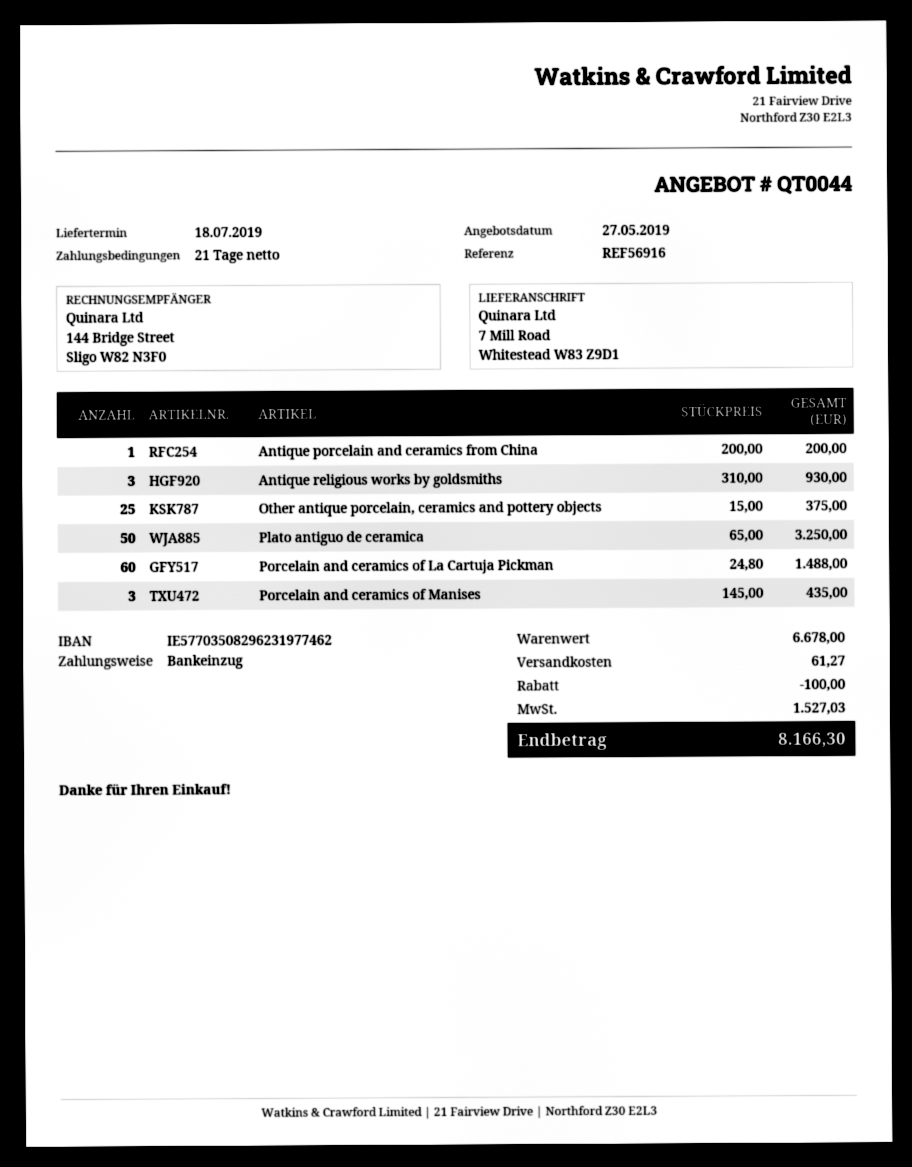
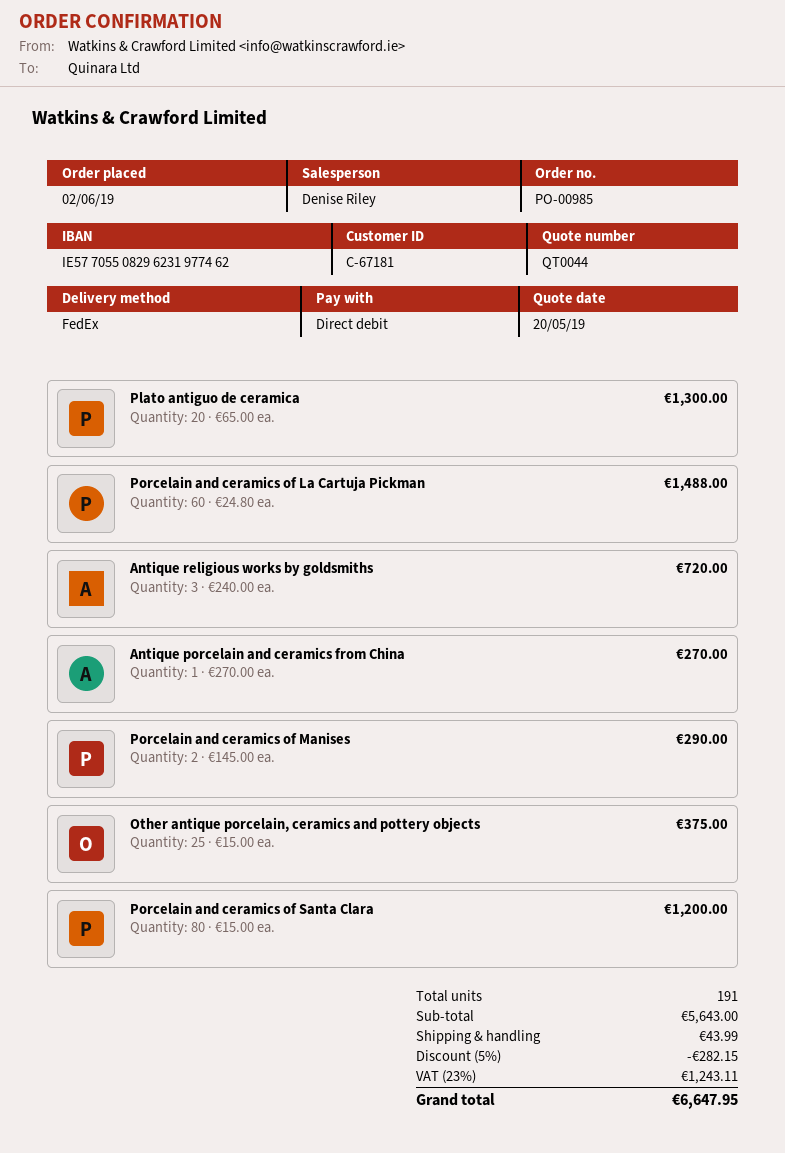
quote date: 2019-05-27 -> 2019-05-20
bank account: IE57703508296231977462 -> IE57705508296231977462
Antique porcelain and ceramics from China: 1 x 200.00 = 200.00 -> 1 x 270.00 = 270.00
Antique religious works by goldsmiths: 3 x 310.00 = 930.00 -> 3 x 240.00 = 720.00
Plato antiguo de ceramica: 50 x 65.00 = 3250.00 -> 20 x 65.00 = 1300.00
Porcelain and ceramics of Manises: 3 x 145.00 = 435.00 -> 2 x 145.00 = 290.00
Porcelain and ceramics of Santa Clara: none -> 80 x 15.00 = 1200.00
subtotal: 6678.00 -> 5643.00
discount: 100.00 -> 282.15
shipping: 61.27 -> 43.99
tax: 1527.03 -> 1243.11
total: 8166.30 -> 6647.95

